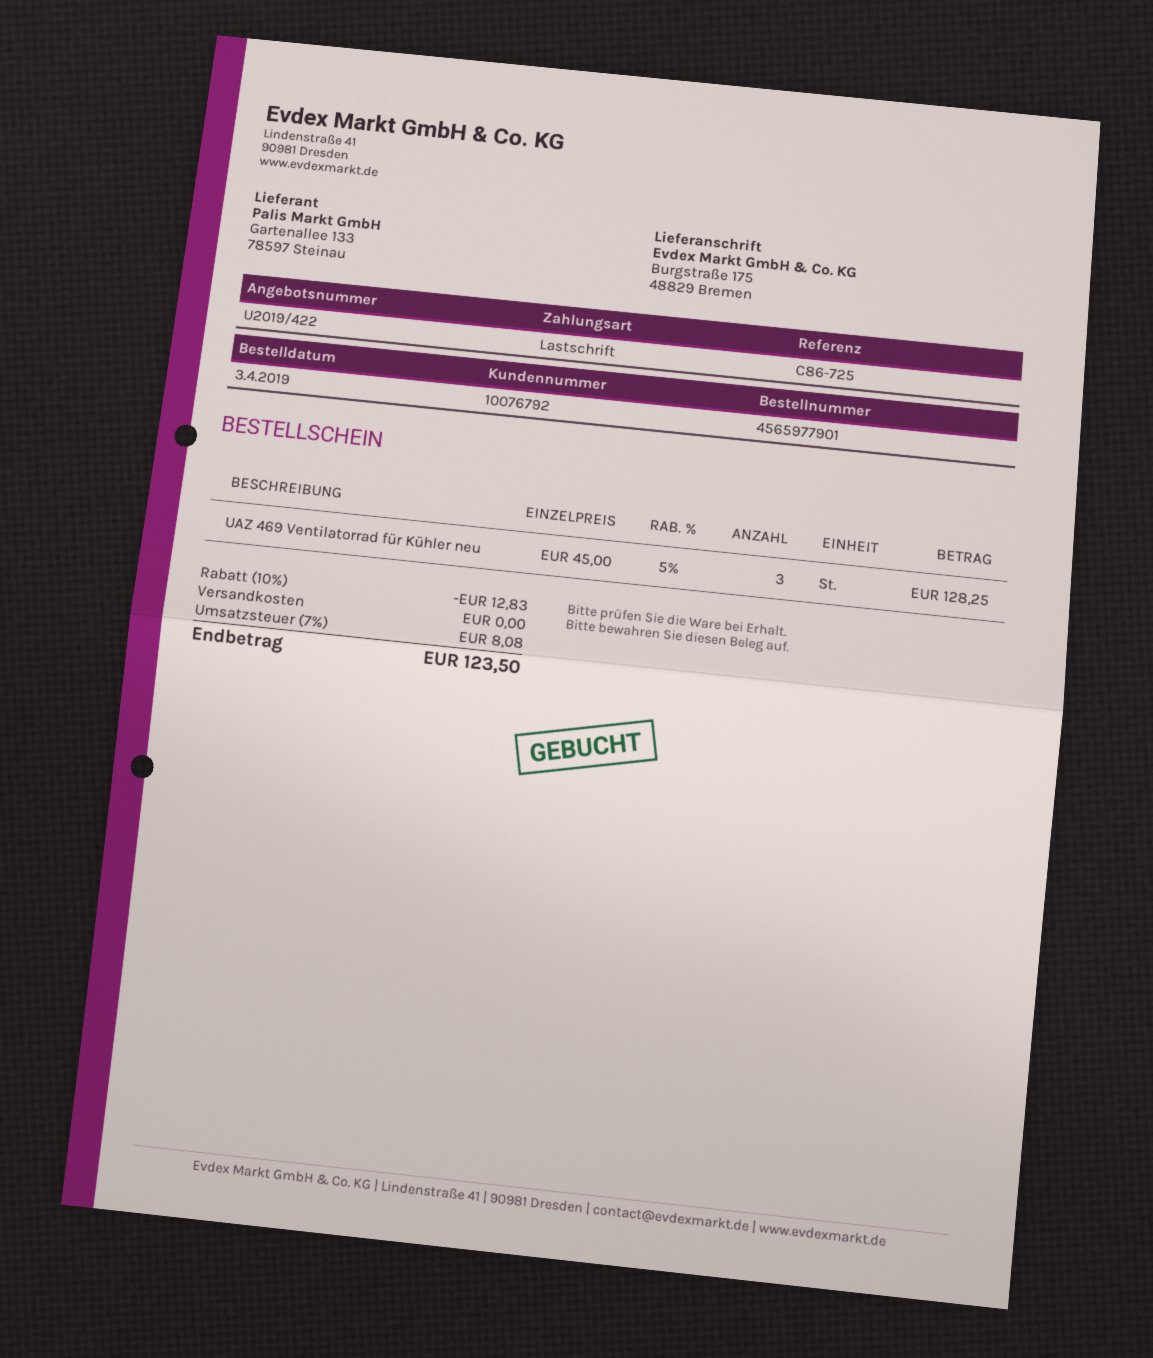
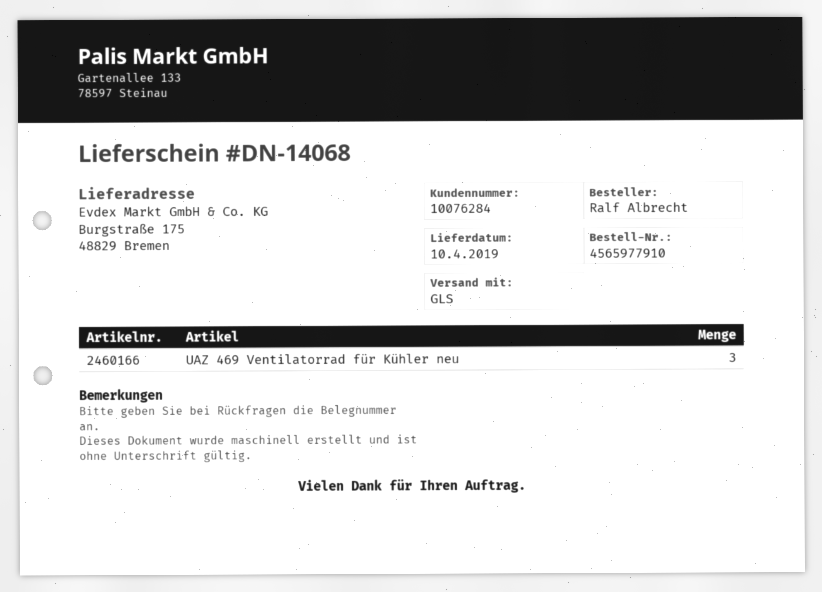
order number: 4565977901 -> 4565977910
customer number: 10076792 -> 10076284

